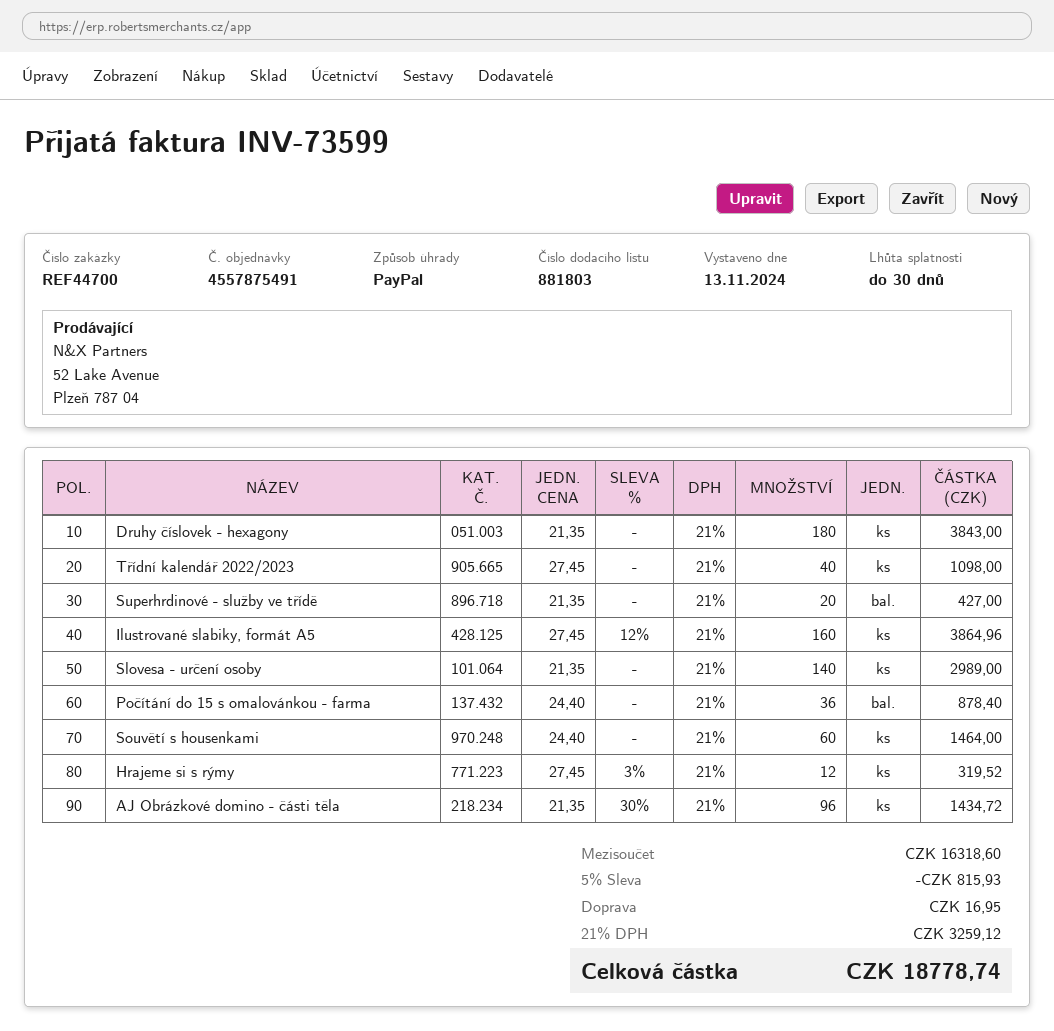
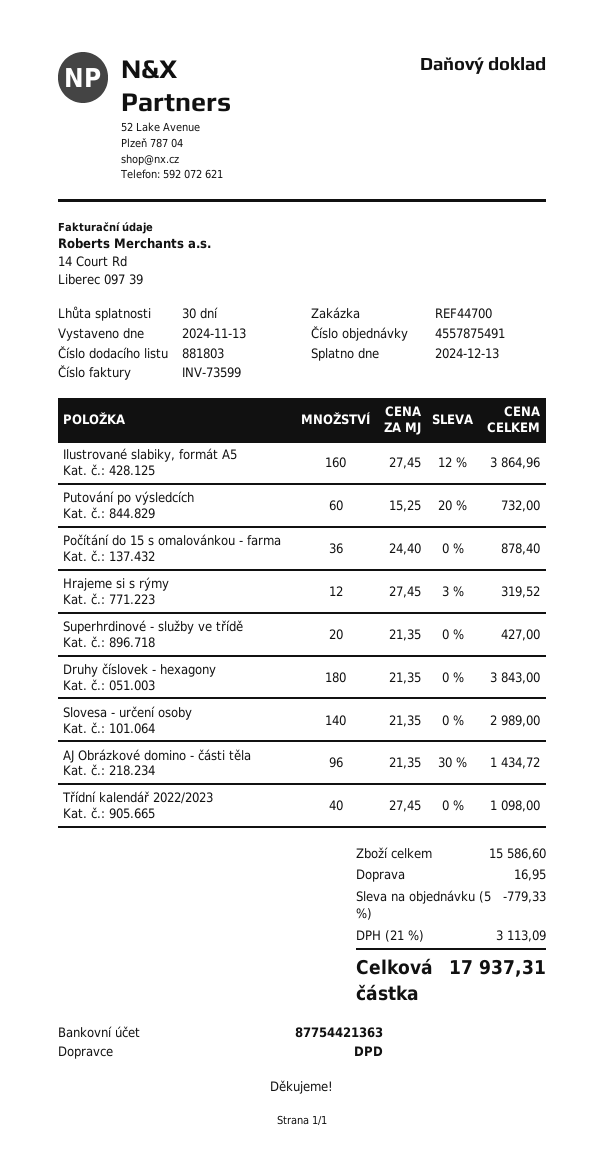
Souvětí s housenkami: 60 x 24.40 = 1464.00 -> none
Putování po výsledcích: none -> 60 x 15.25 - 20% = 732.00
subtotal: 16318.60 -> 15586.60
discount: 5% = 815.93 -> 5% = 779.33
tax: 21% = 3259.12 -> 21% = 3113.09
total: 18778.74 -> 17937.31

